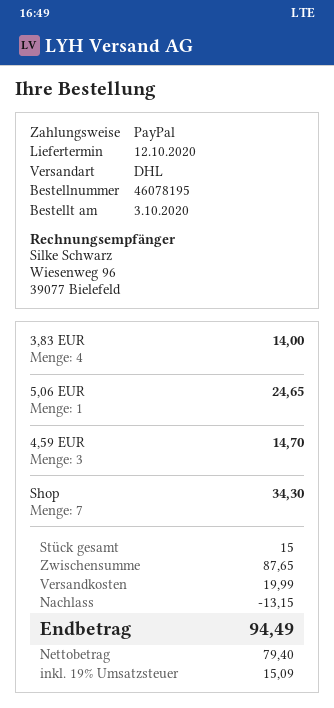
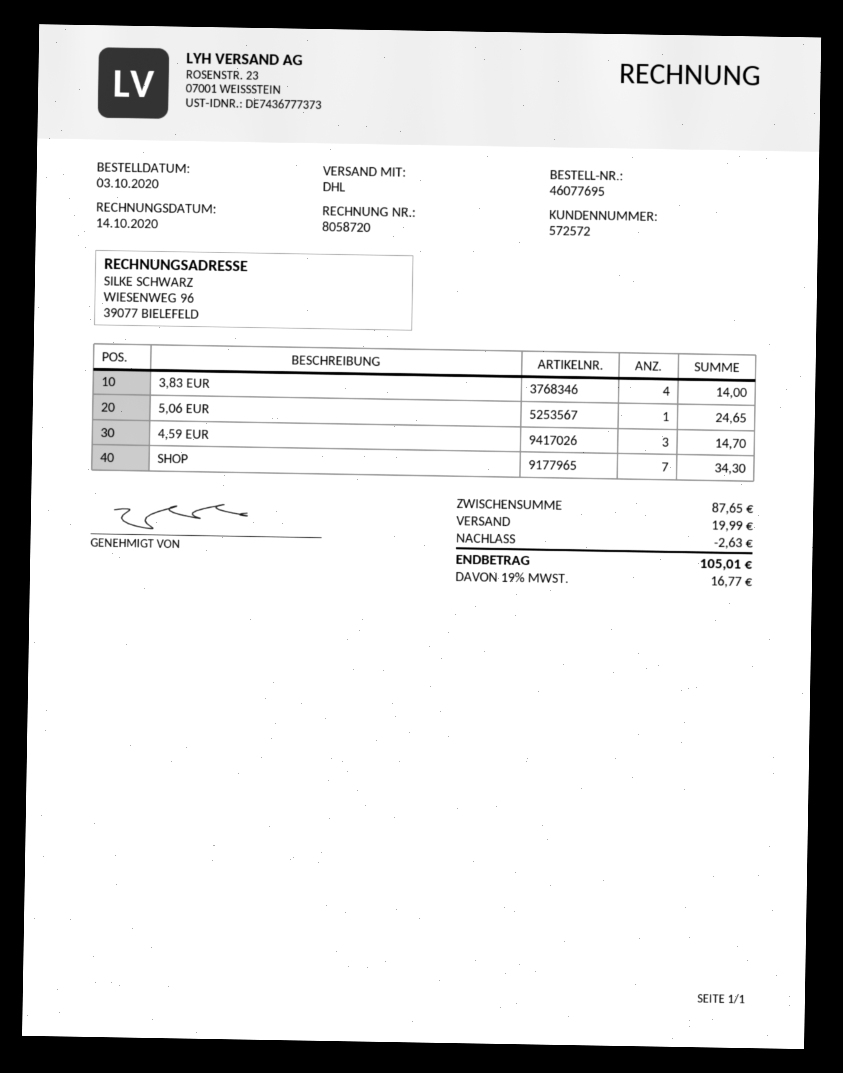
order number: 46078195 -> 46077695
discount: 13.15 -> 2.63
tax: 19% = 15.09 -> 19% = 16.77
total: 94.49 -> 105.01

